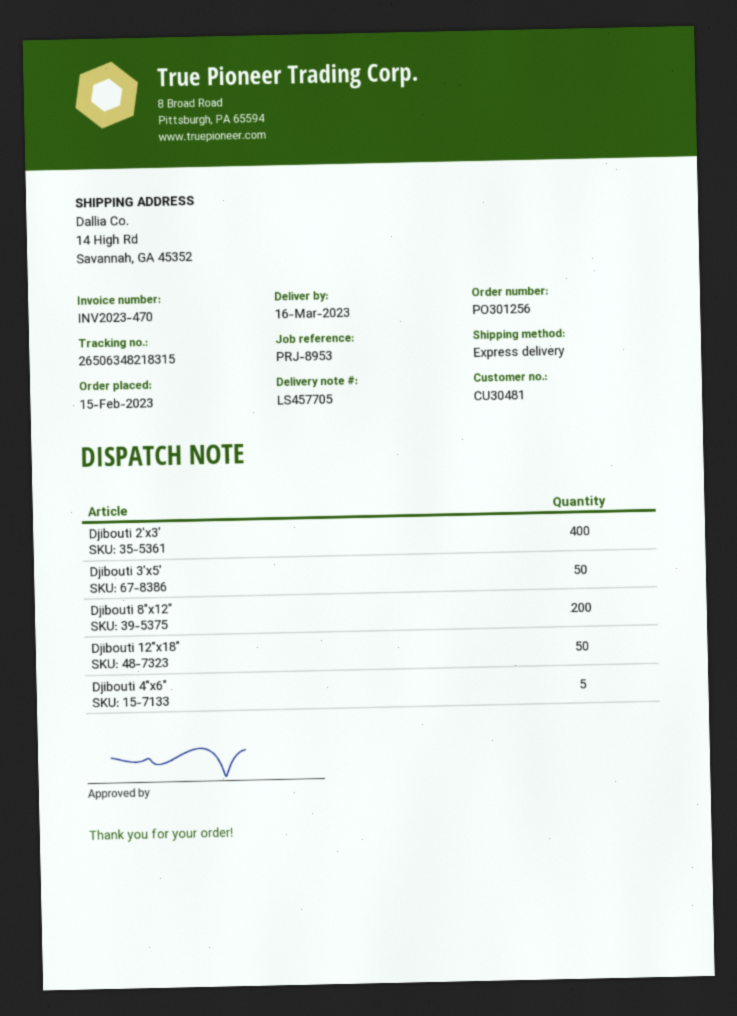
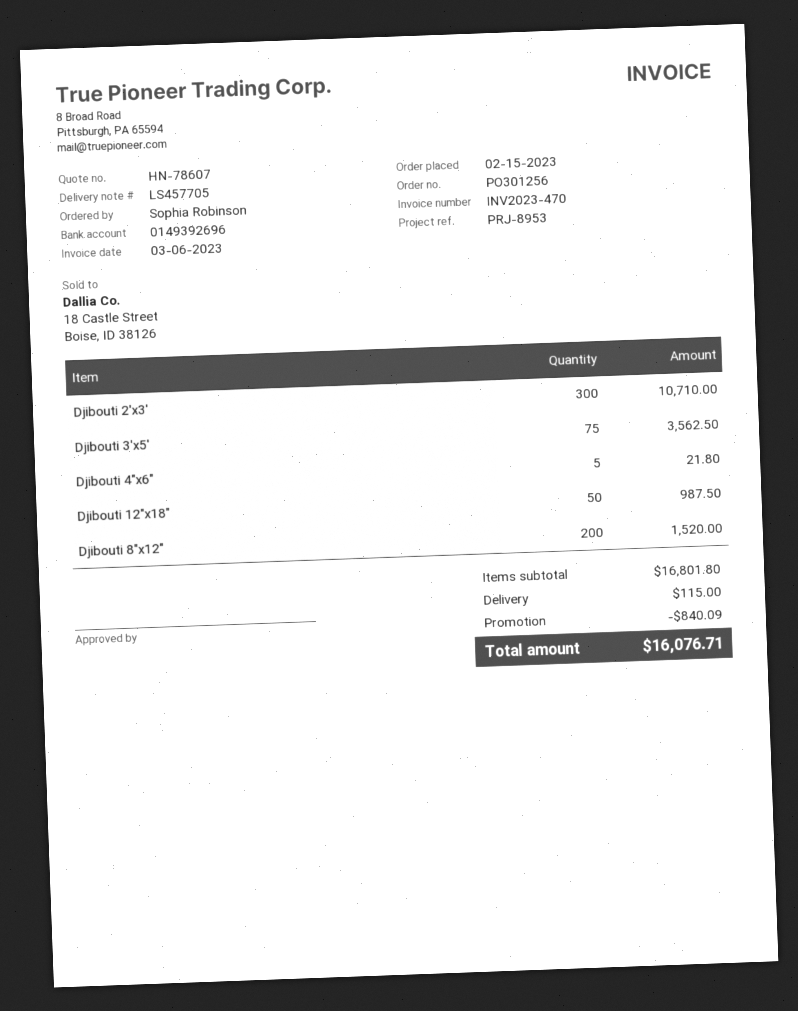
Djibouti 2'x3': 400 -> 300
Djibouti 3'x5': 50 -> 75

